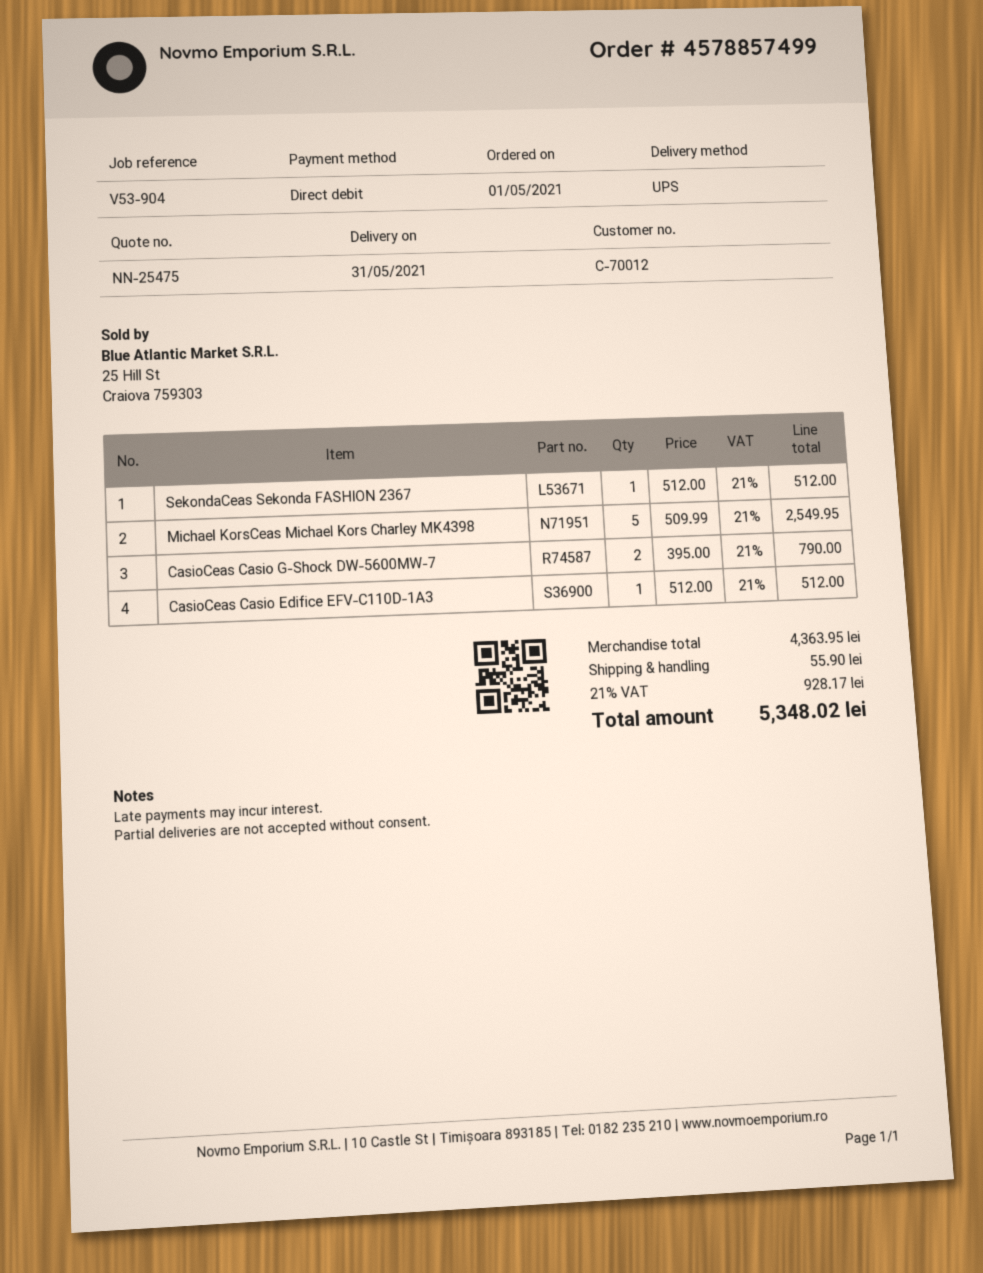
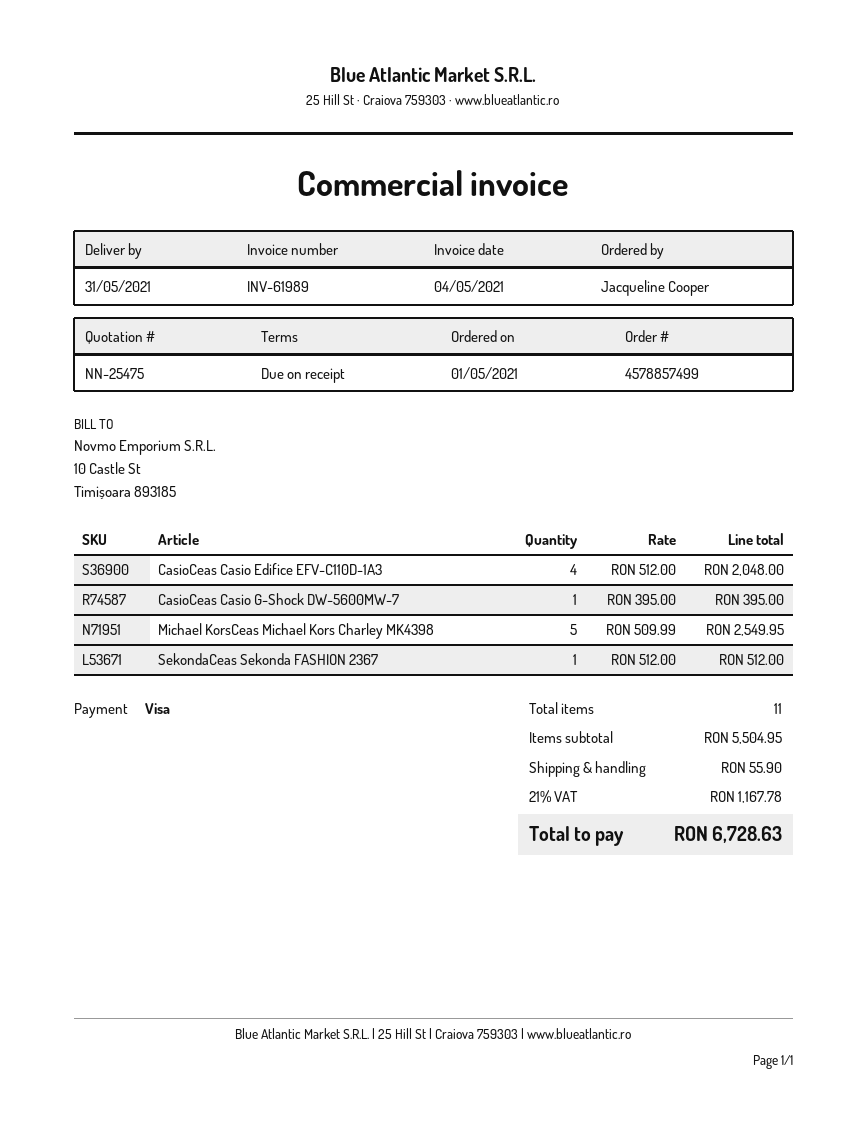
payment method: direct debit -> Visa
CasioCeas Casio G-Shock DW-5600MW-7: 2 x 395.00 = 790.00 -> 1 x 395.00 = 395.00
CasioCeas Casio Edifice EFV-C110D-1A3: 1 x 512.00 = 512.00 -> 4 x 512.00 = 2048.00
subtotal: 4363.95 -> 5504.95
tax: 21% = 928.17 -> 21% = 1167.78
total: 5348.02 -> 6728.63

